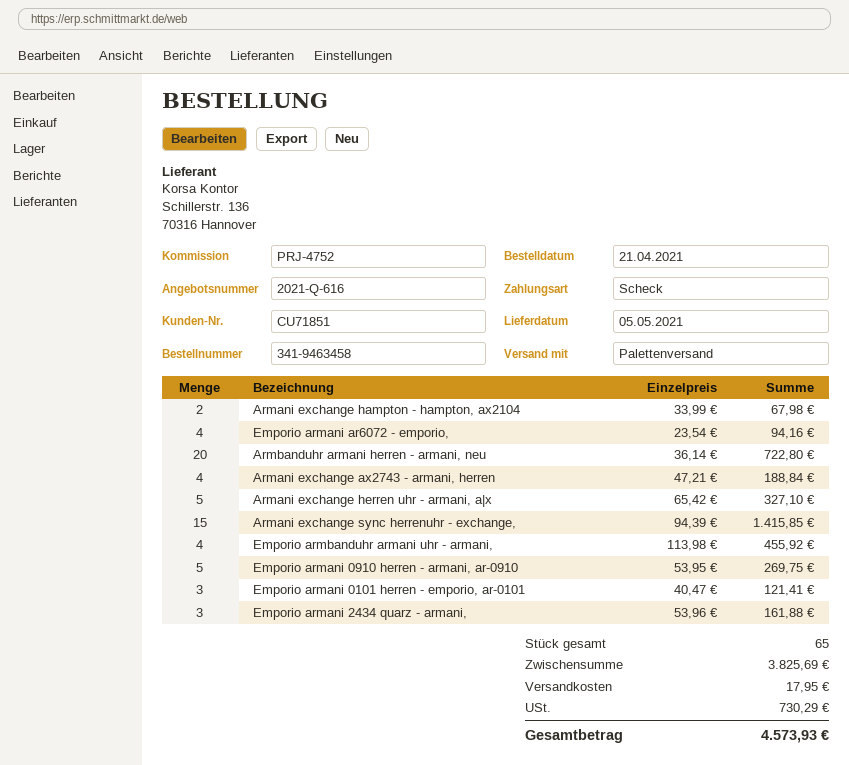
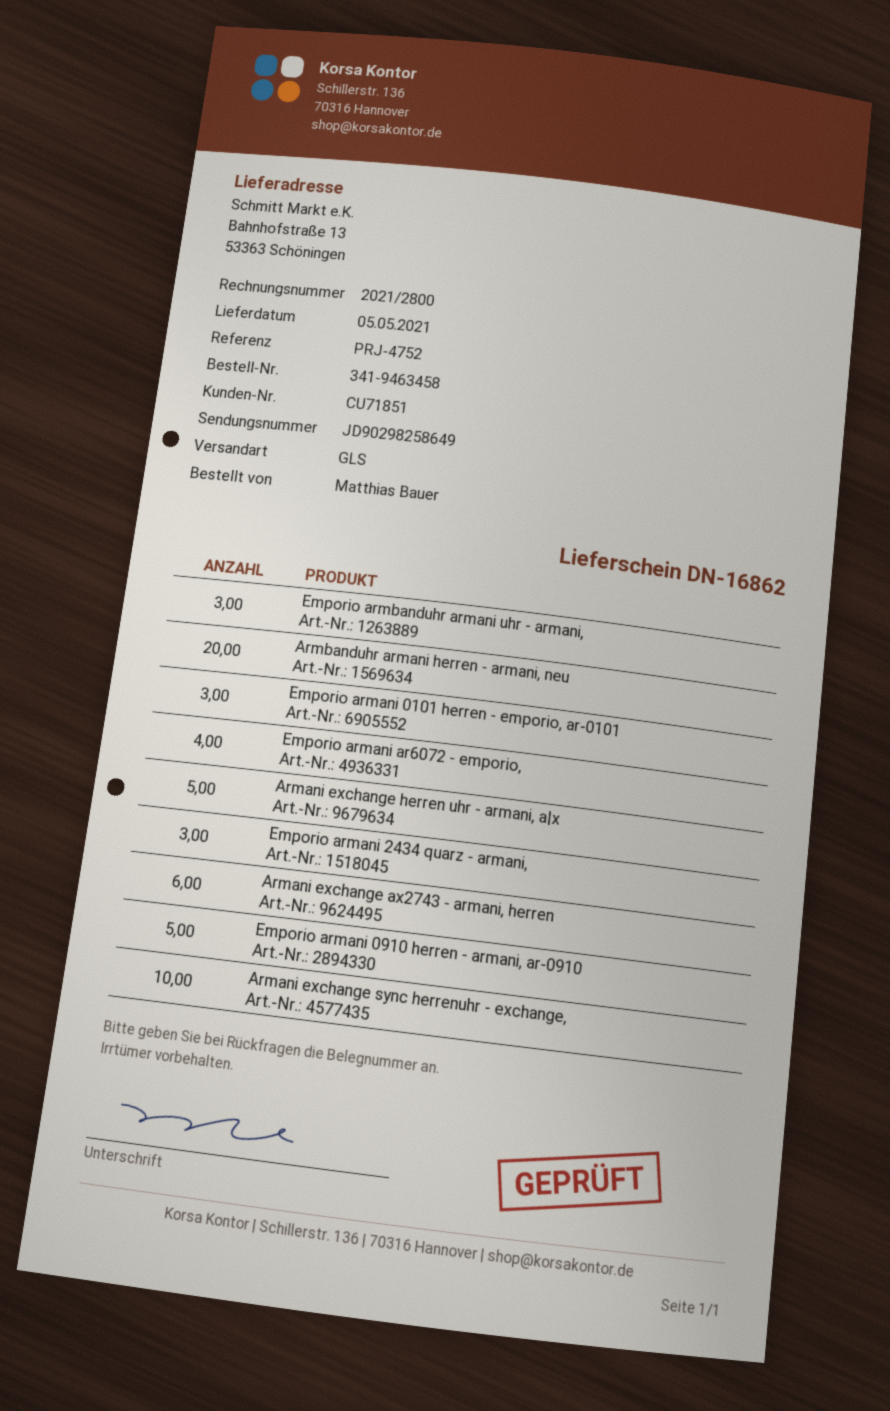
shipping method: pallet freight -> GLS
Armani exchange hampton - hampton, ax2104: 2 -> none
Armani exchange ax2743 - armani, herren: 4 -> 6
Armani exchange sync herrenuhr - exchange,: 15 -> 10
Emporio armbanduhr armani uhr - armani,: 4 -> 3

